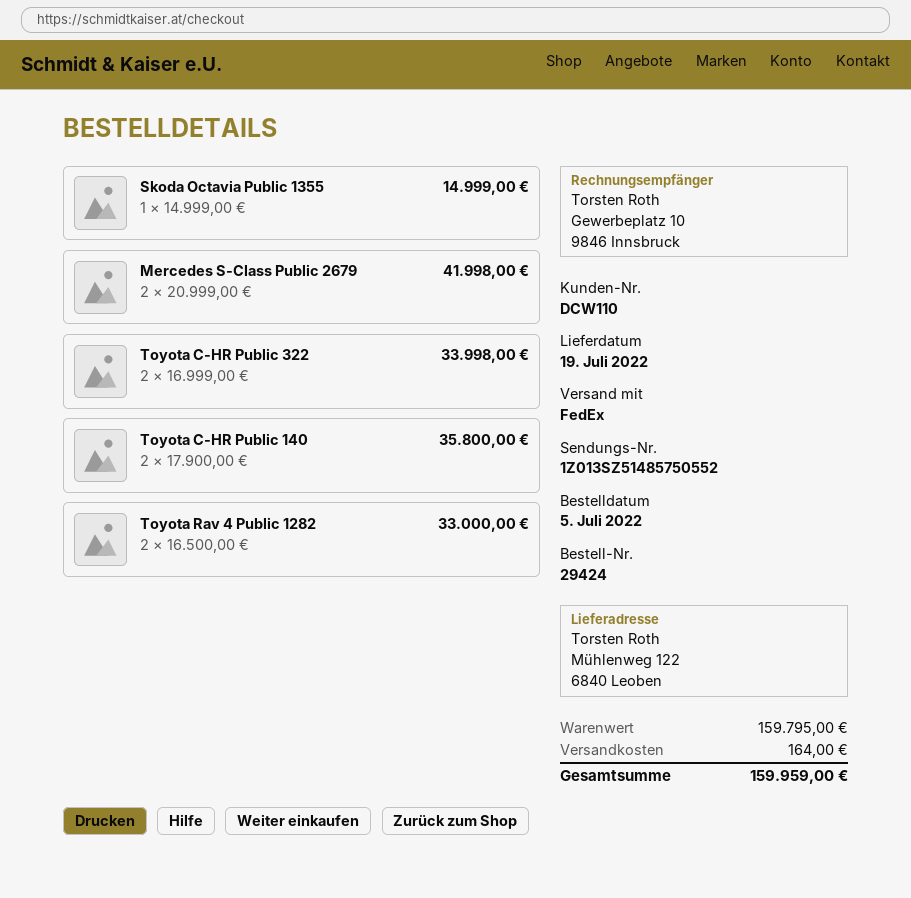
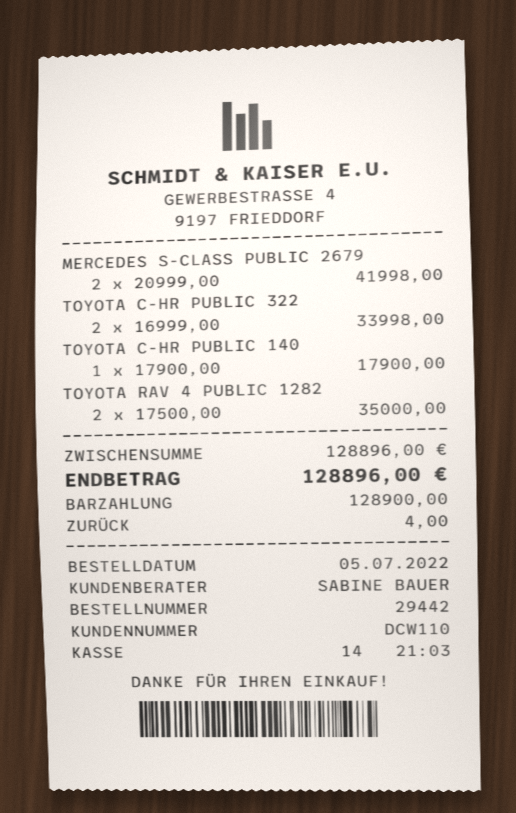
order number: 29424 -> 29442
Skoda Octavia Public 1355: 1 x 14999.00 = 14999.00 -> none
Toyota C-HR Public 140: 2 x 17900.00 = 35800.00 -> 1 x 17900.00 = 17900.00
Toyota Rav 4 Public 1282: 2 x 16500.00 = 33000.00 -> 2 x 17500.00 = 35000.00
subtotal: 159795.00 -> 128896.00
shipping: 164.00 -> none
total: 159959.00 -> 128896.00

